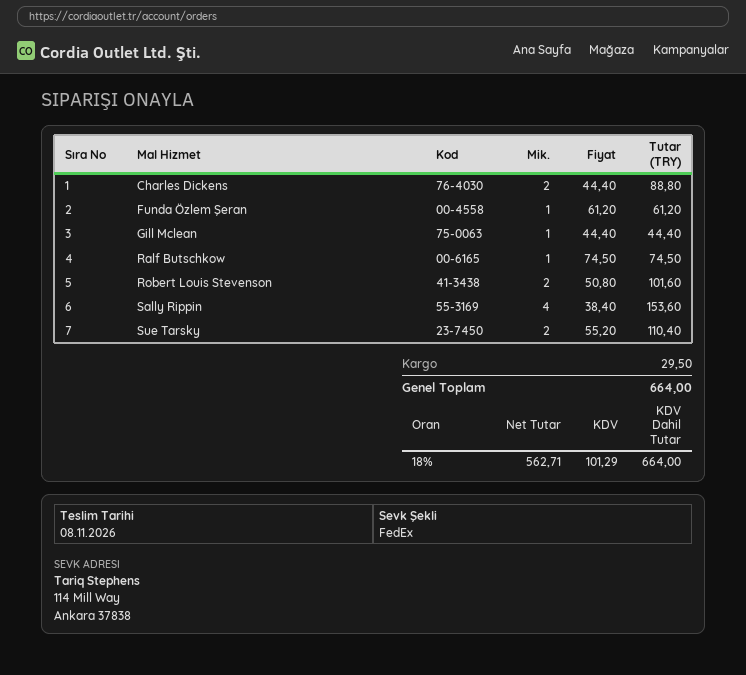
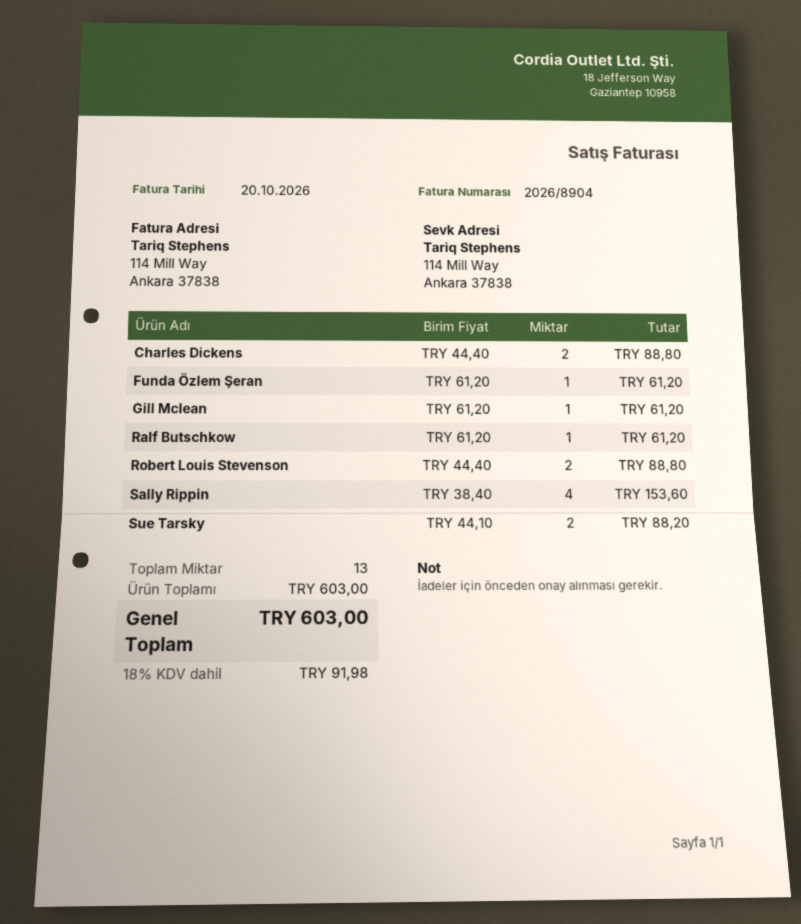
Gill Mclean: 1 x 44.40 = 44.40 -> 1 x 61.20 = 61.20
Ralf Butschkow: 1 x 74.50 = 74.50 -> 1 x 61.20 = 61.20
Robert Louis Stevenson: 2 x 50.80 = 101.60 -> 2 x 44.40 = 88.80
Sue Tarsky: 2 x 55.20 = 110.40 -> 2 x 44.10 = 88.20
shipping: 29.50 -> none
tax: 18% = 101.29 -> 18% = 91.98
total: 664.00 -> 603.00

